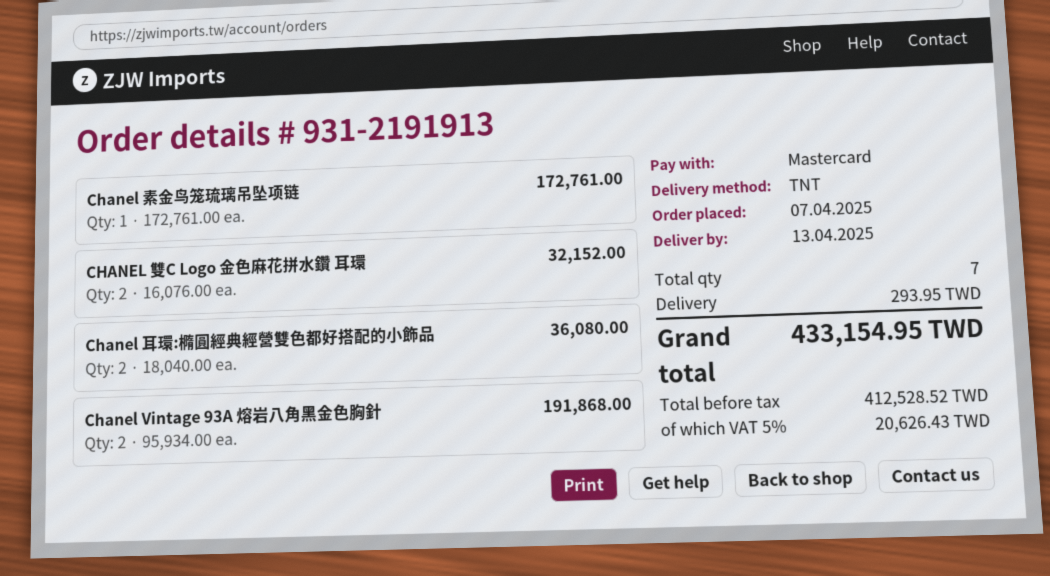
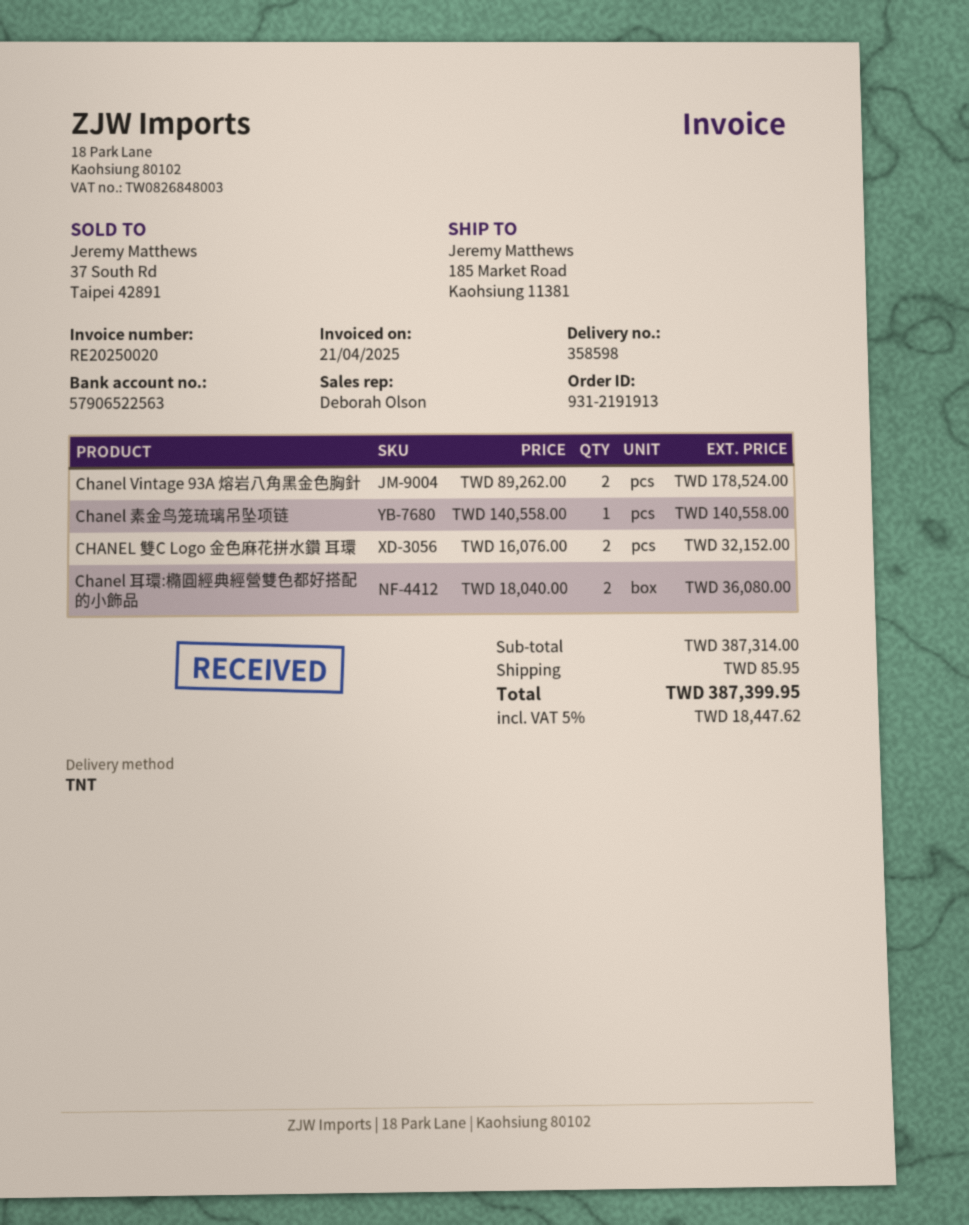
Chanel 素金鸟笼琉璃吊坠项链: 1 x 172761.00 = 172761.00 -> 1 x 140558.00 = 140558.00
Chanel Vintage 93A 熔岩八角黑金色胸針: 2 x 95934.00 = 191868.00 -> 2 x 89262.00 = 178524.00
shipping: 293.95 -> 85.95
tax: 5% = 20626.43 -> 5% = 18447.62
total: 433154.95 -> 387399.95

